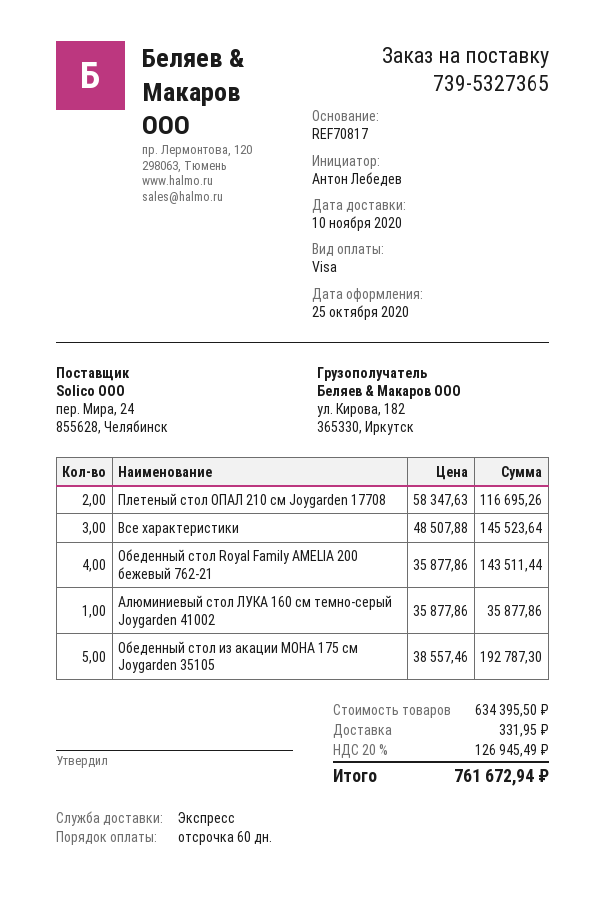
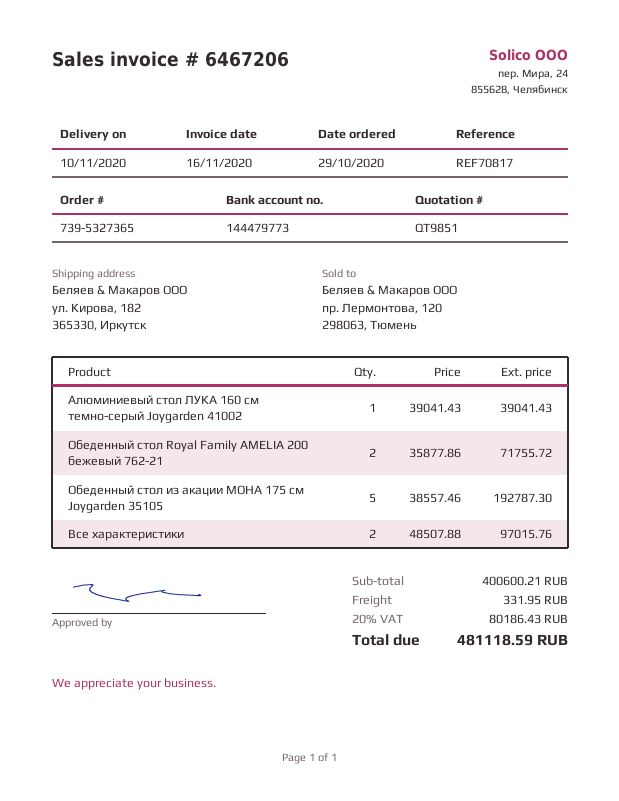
order date: 2020-10-25 -> 2020-10-29
Плетеный стол ОПАЛ 210 см Joygarden 17708: 2 x 58347.63 = 116695.26 -> none
Все характеристики: 3 x 48507.88 = 145523.64 -> 2 x 48507.88 = 97015.76
Обеденный стол Royal Family AMELIA 200 бежевый 762-21: 4 x 35877.86 = 143511.44 -> 2 x 35877.86 = 71755.72
Алюминиевый стол ЛУКА 160 см темно-серый Joygarden 41002: 1 x 35877.86 = 35877.86 -> 1 x 39041.43 = 39041.43
subtotal: 634395.50 -> 400600.21
tax: 20% = 126945.49 -> 20% = 80186.43
total: 761672.94 -> 481118.59

